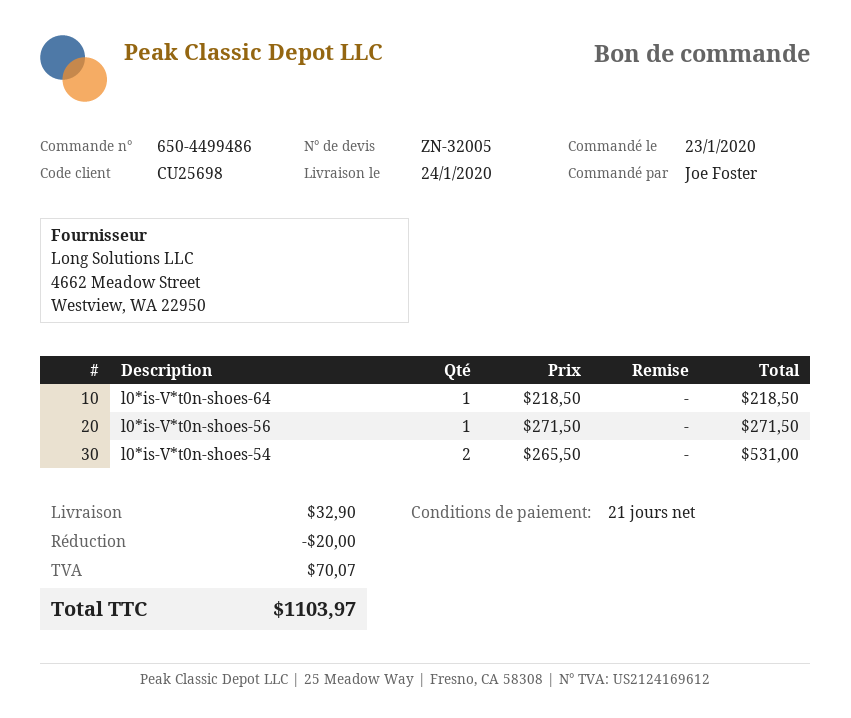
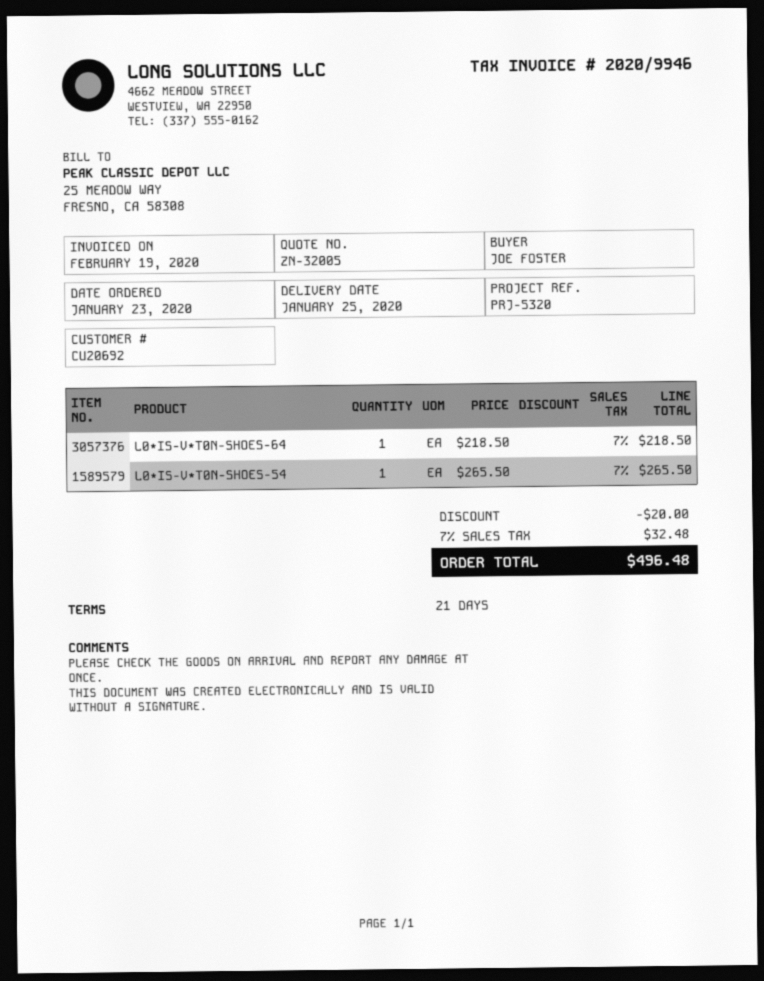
delivery date: 2020-01-24 -> 2020-01-25
customer number: CU25698 -> CU20692
l0*is-V*t0n-shoes-56: 1 x 271.50 = 271.50 -> none
l0*is-V*t0n-shoes-54: 2 x 265.50 = 531.00 -> 1 x 265.50 = 265.50
shipping: 32.90 -> none
tax: 70.07 -> 32.48
total: 1103.97 -> 496.48

